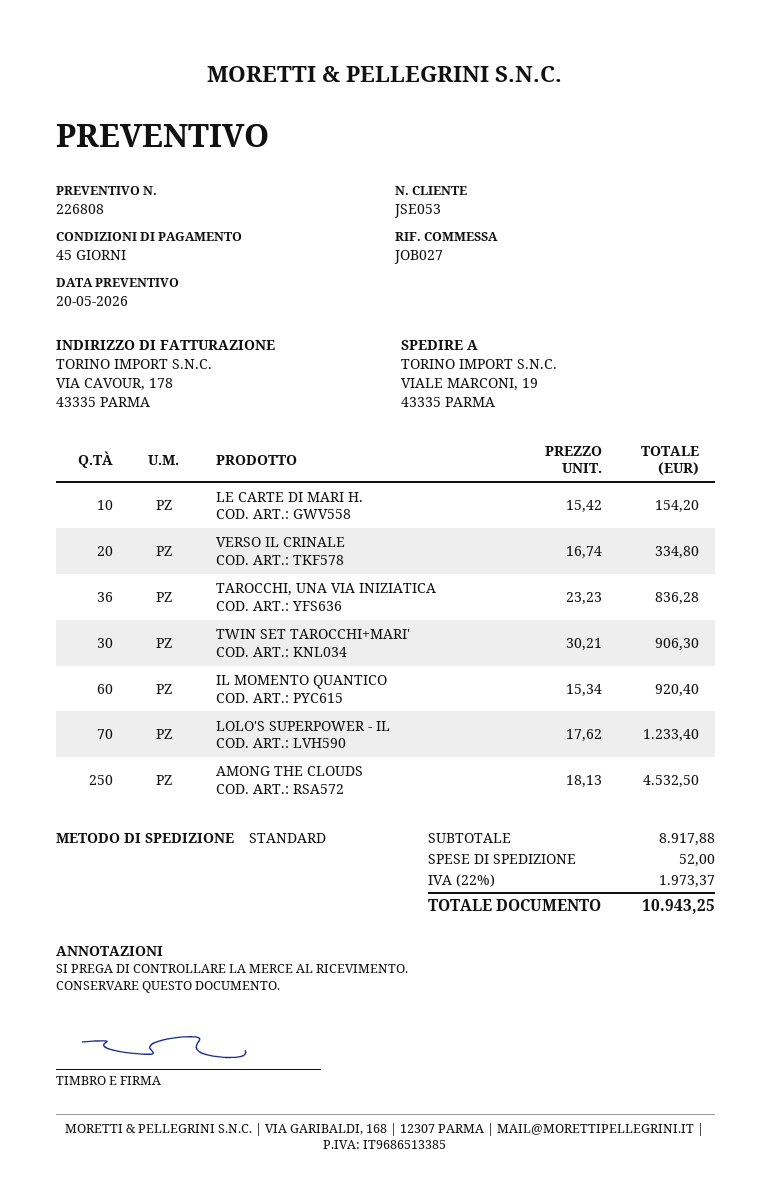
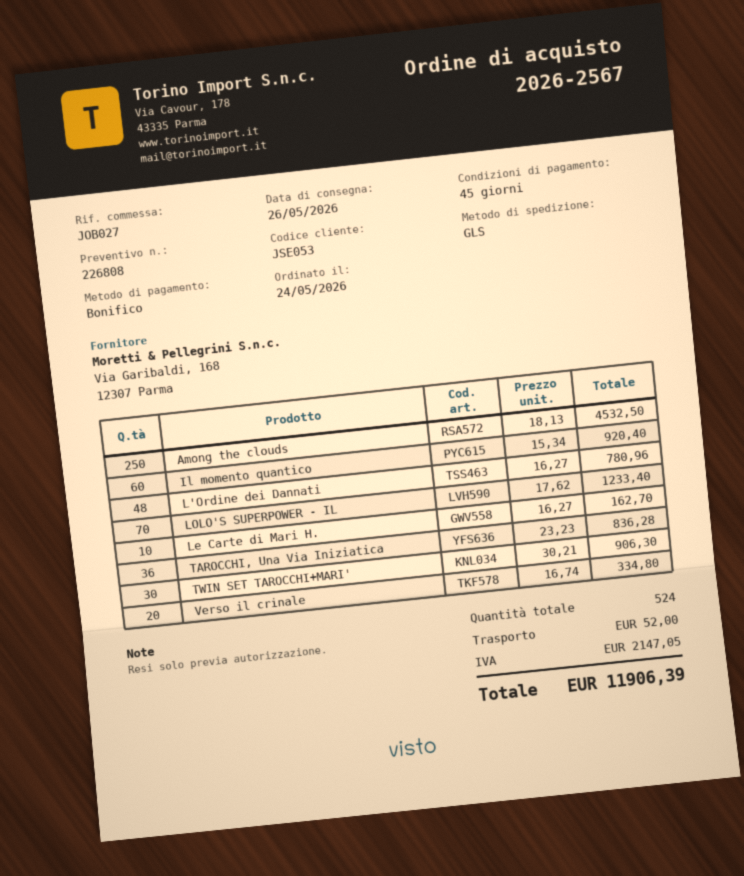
shipping method: standard -> GLS
LE CARTE DI MARI H.: 10 x 15.42 = 154.20 -> 10 x 16.27 = 162.70
L'Ordine dei Dannati: none -> 48 x 16.27 = 780.96
tax: 1973.37 -> 2147.05
total: 10943.25 -> 11906.39

